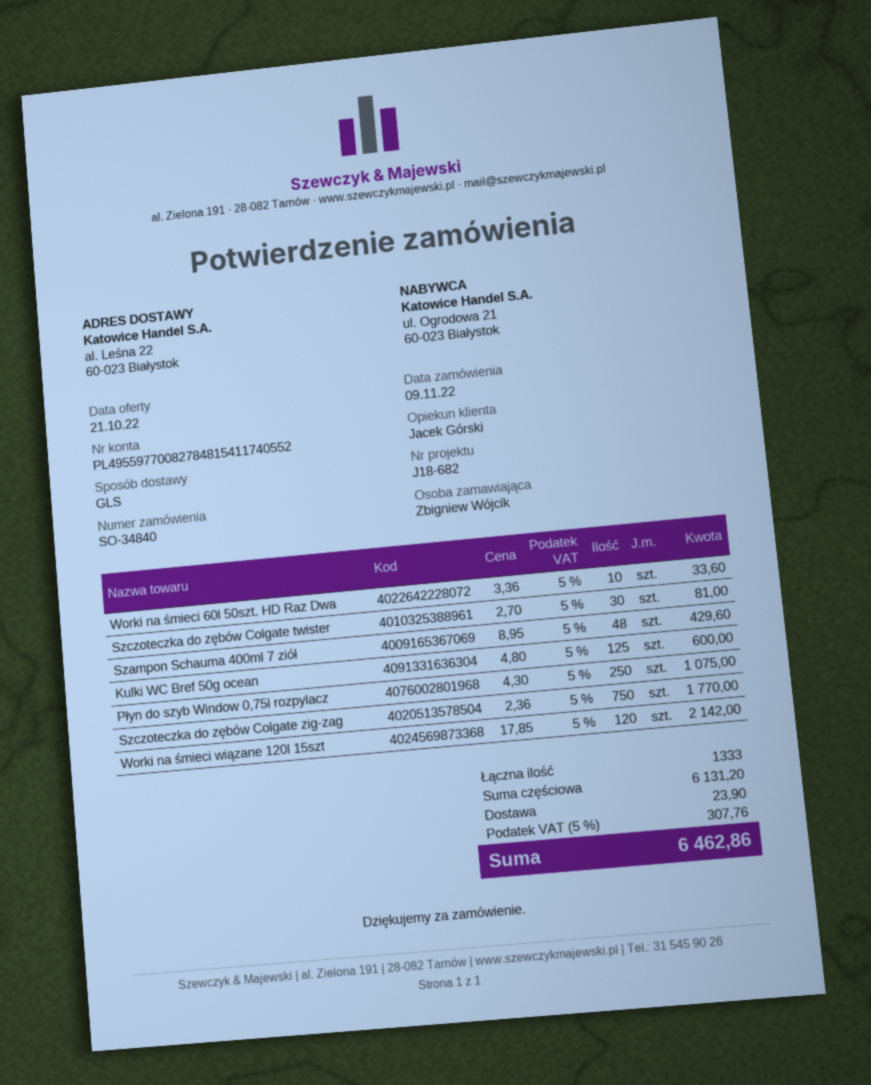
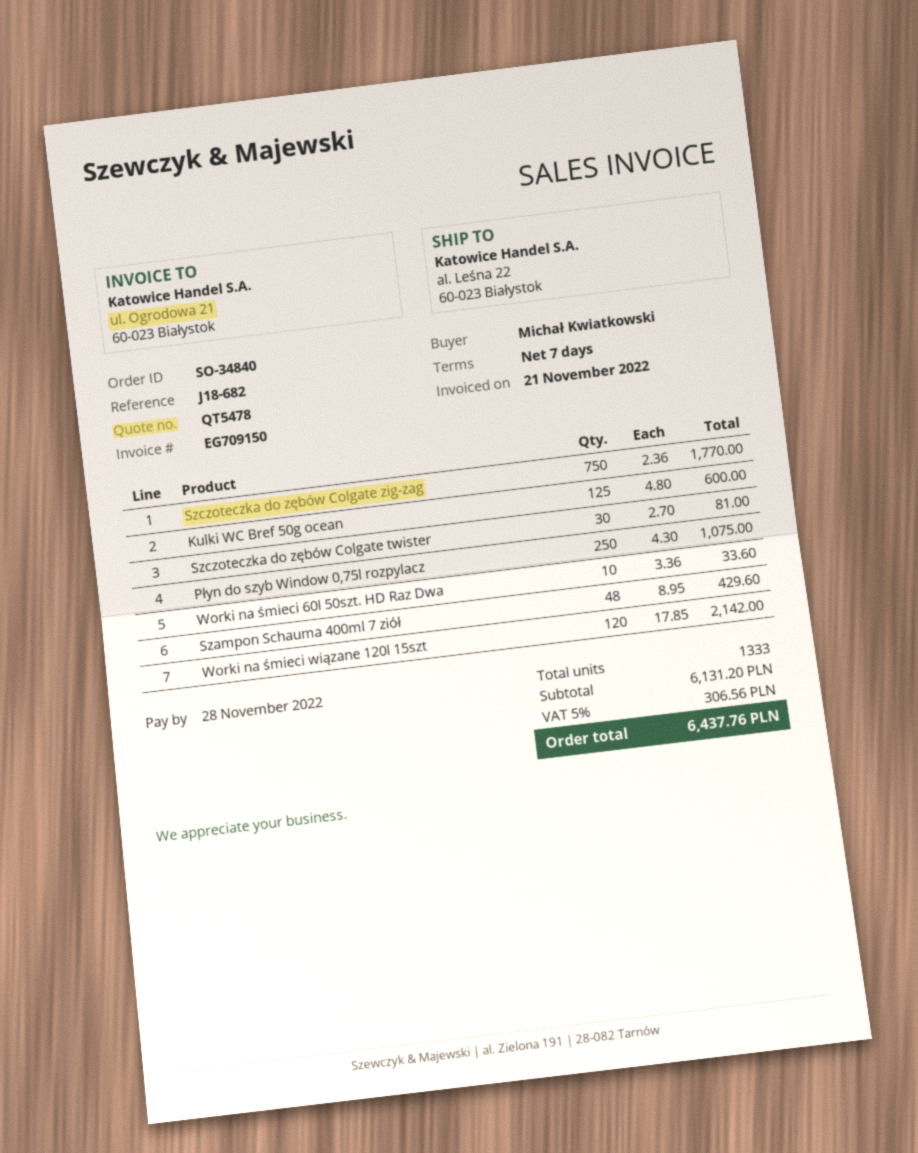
ordered by: Zbigniew Wójcik -> Michał Kwiatkowski
shipping: 23.90 -> none
tax: 5% = 307.76 -> 5% = 306.56
total: 6462.86 -> 6437.76

